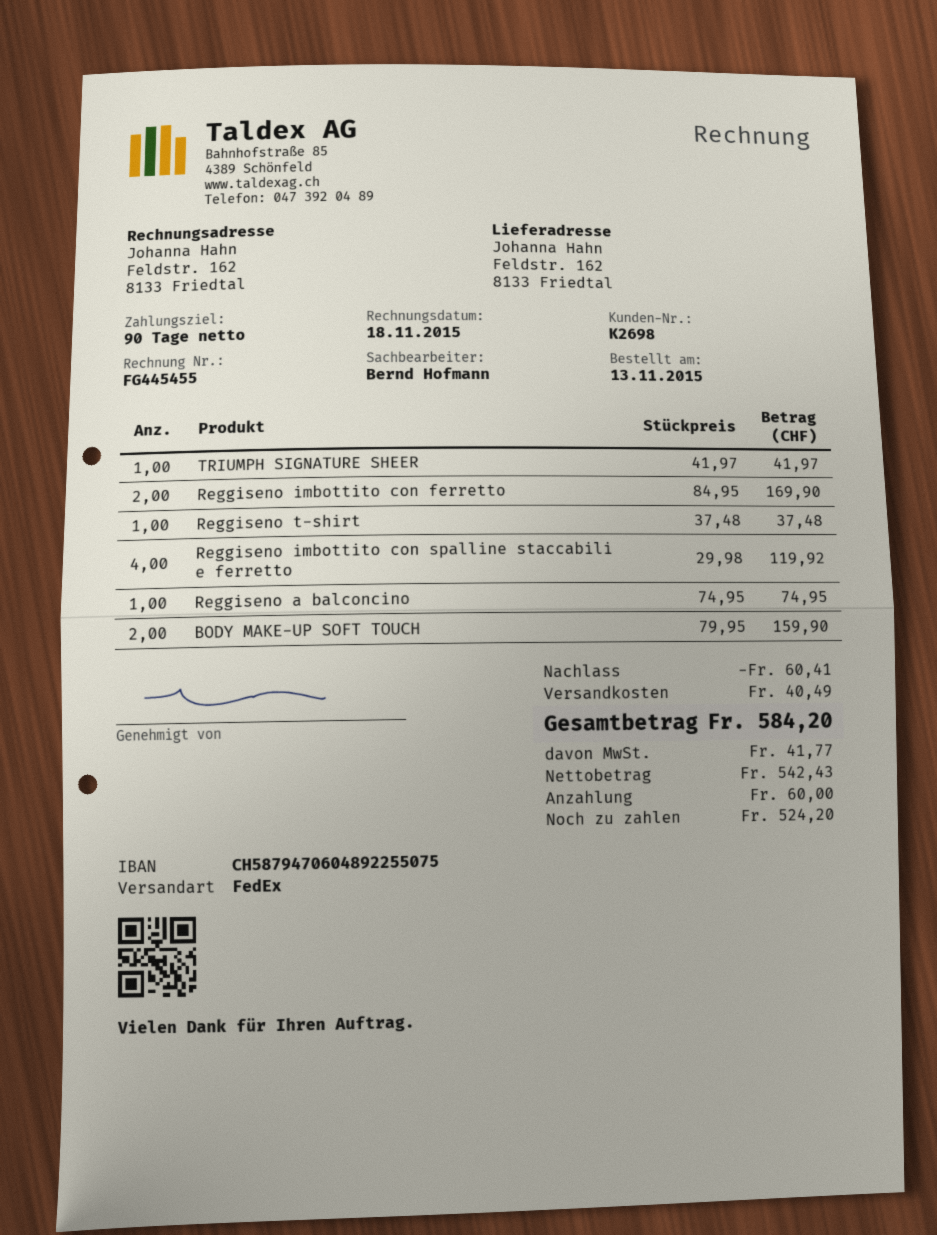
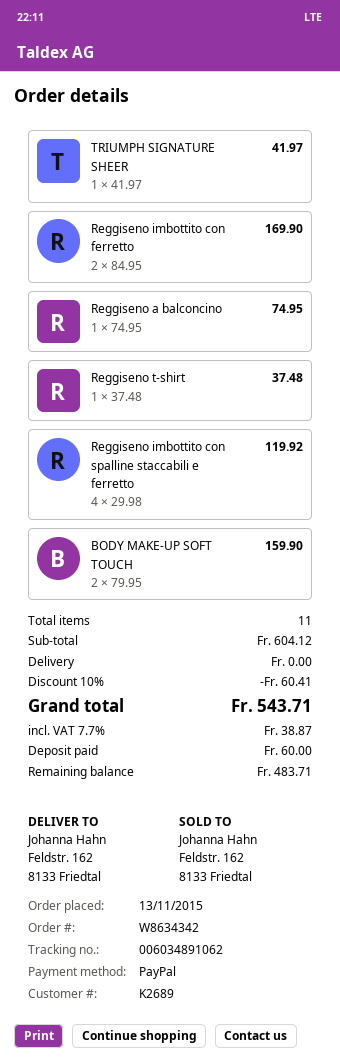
customer number: K2698 -> K2689
shipping: 40.49 -> 0.00
tax: 41.77 -> 38.87
total: 584.20 -> 543.71
balance: 524.20 -> 483.71

